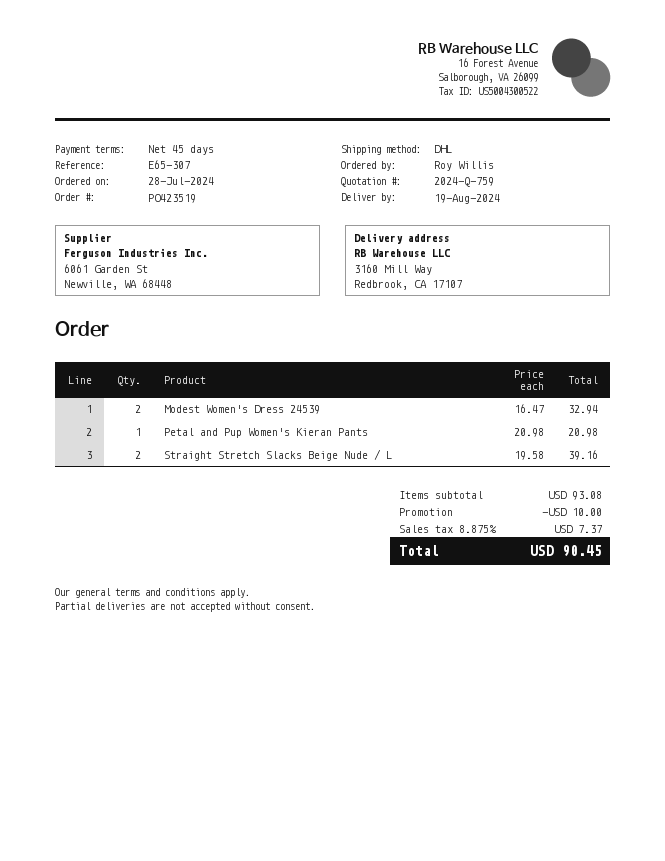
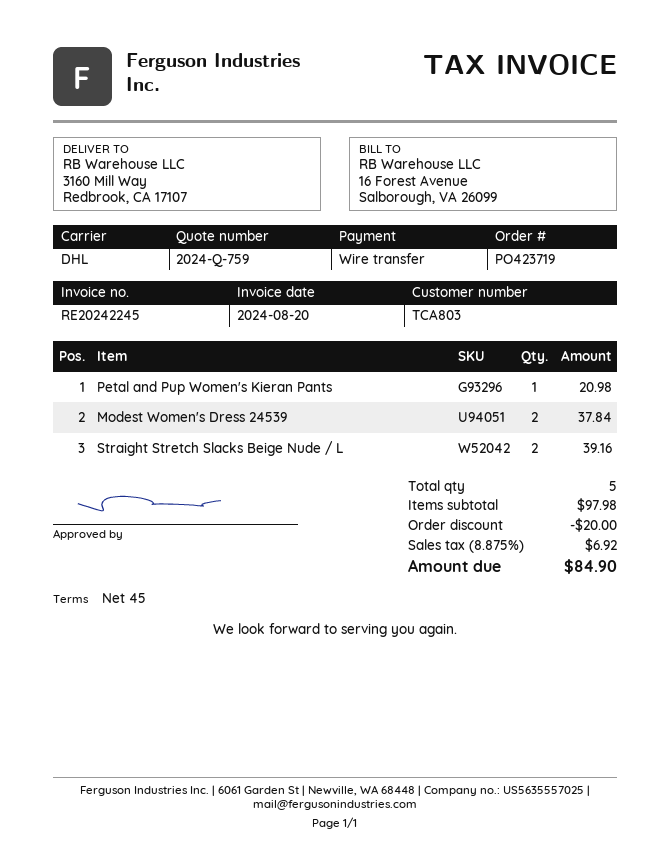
order number: PO423519 -> PO423719
Modest Women's Dress 24539: 2 for 32.94 -> 2 for 37.84
subtotal: 93.08 -> 97.98
discount: 10.00 -> 20.00
tax: 8.875% = 7.37 -> 8.875% = 6.92
total: 90.45 -> 84.90

